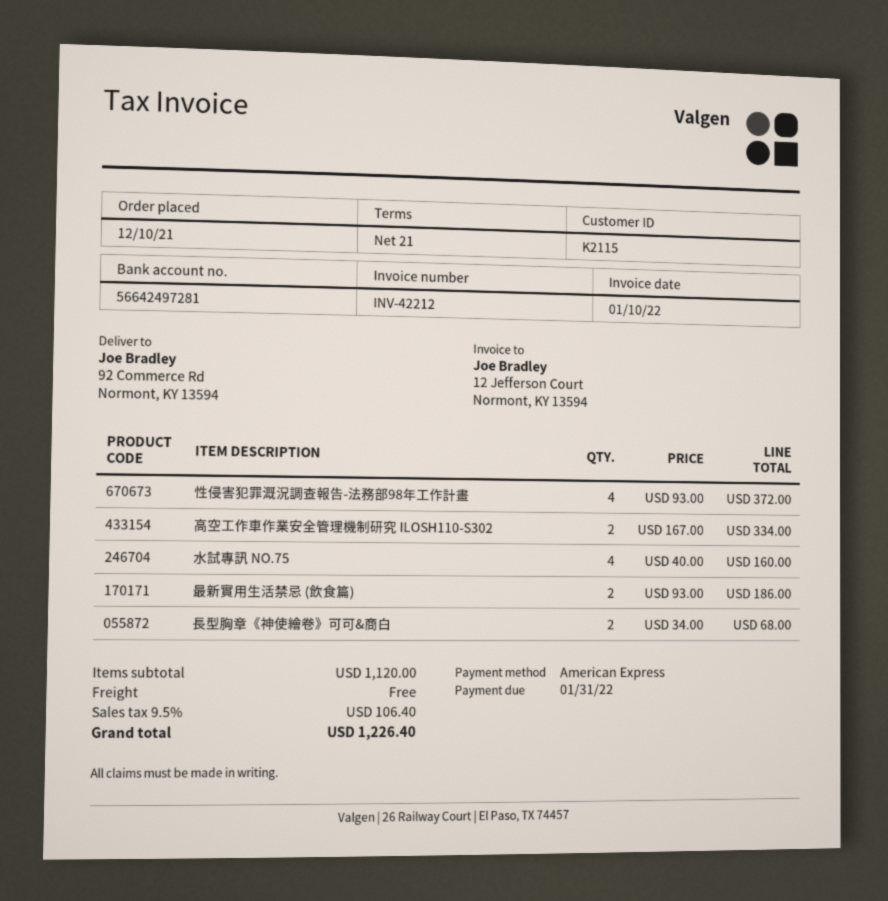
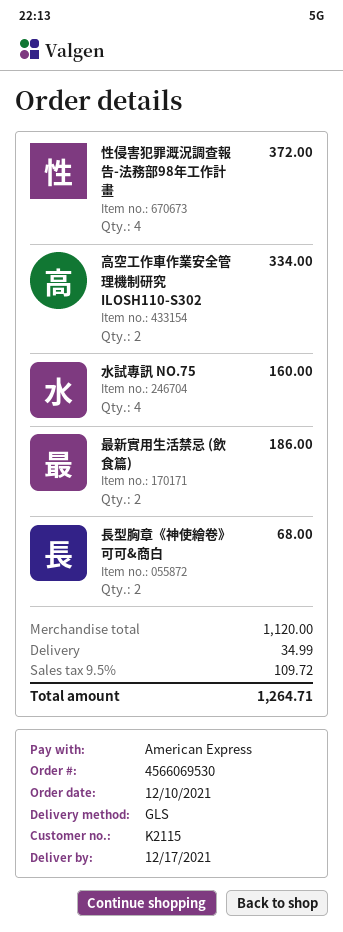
shipping: 0.00 -> 34.99
tax: 9.5% = 106.40 -> 9.5% = 109.72
total: 1226.40 -> 1264.71

